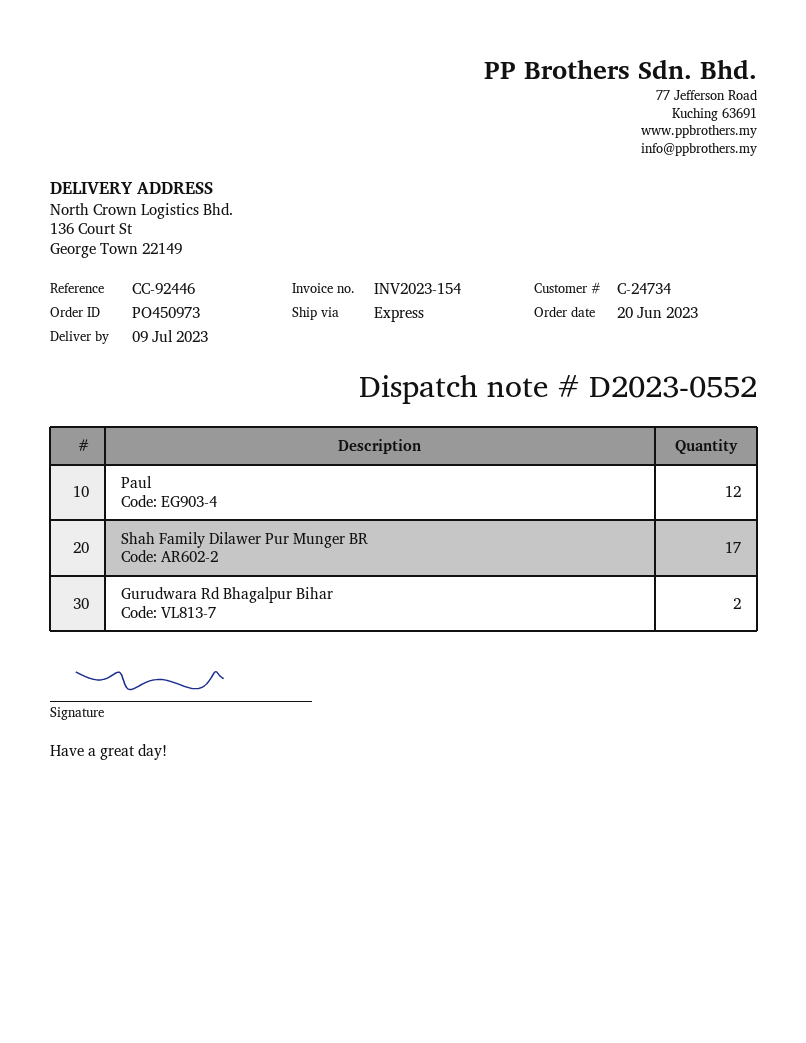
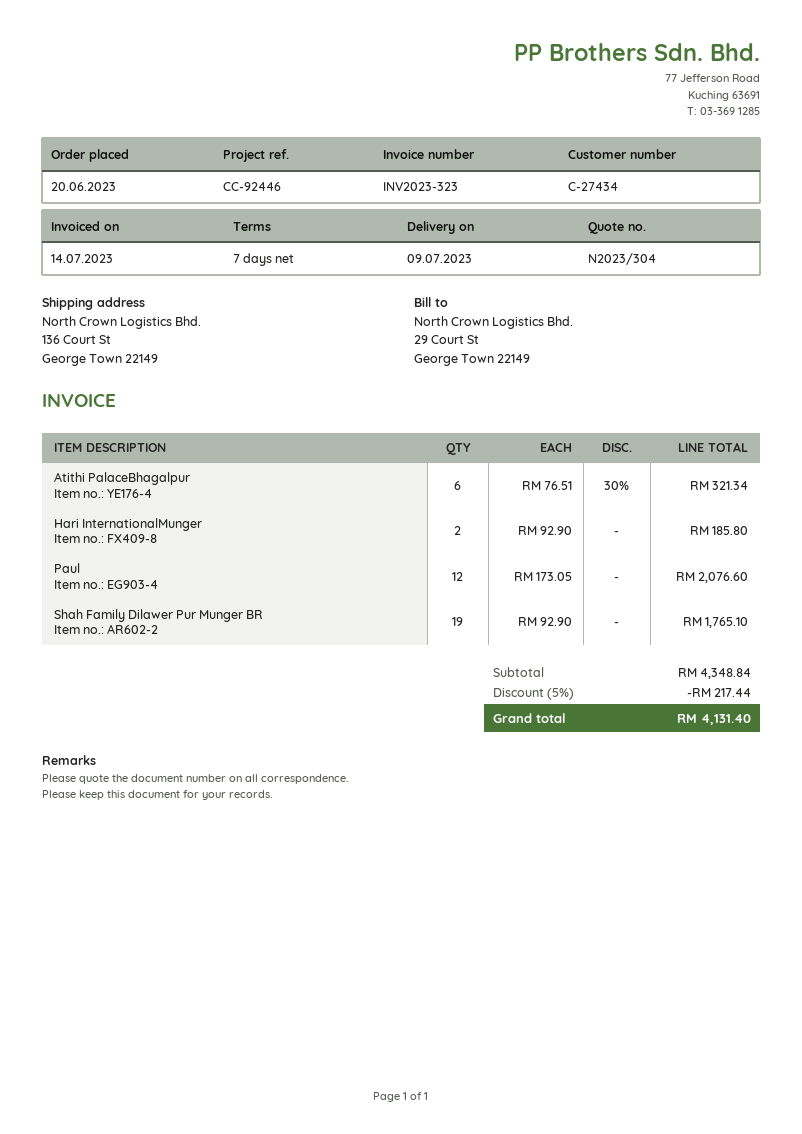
invoice number: INV2023-154 -> INV2023-323
customer number: C-24734 -> C-27434
Shah Family Dilawer Pur Munger BR: 17 -> 19
Gurudwara Rd Bhagalpur Bihar: 2 -> none
Atithi PalaceBhagalpur: none -> 6
Hari InternationalMunger: none -> 2

